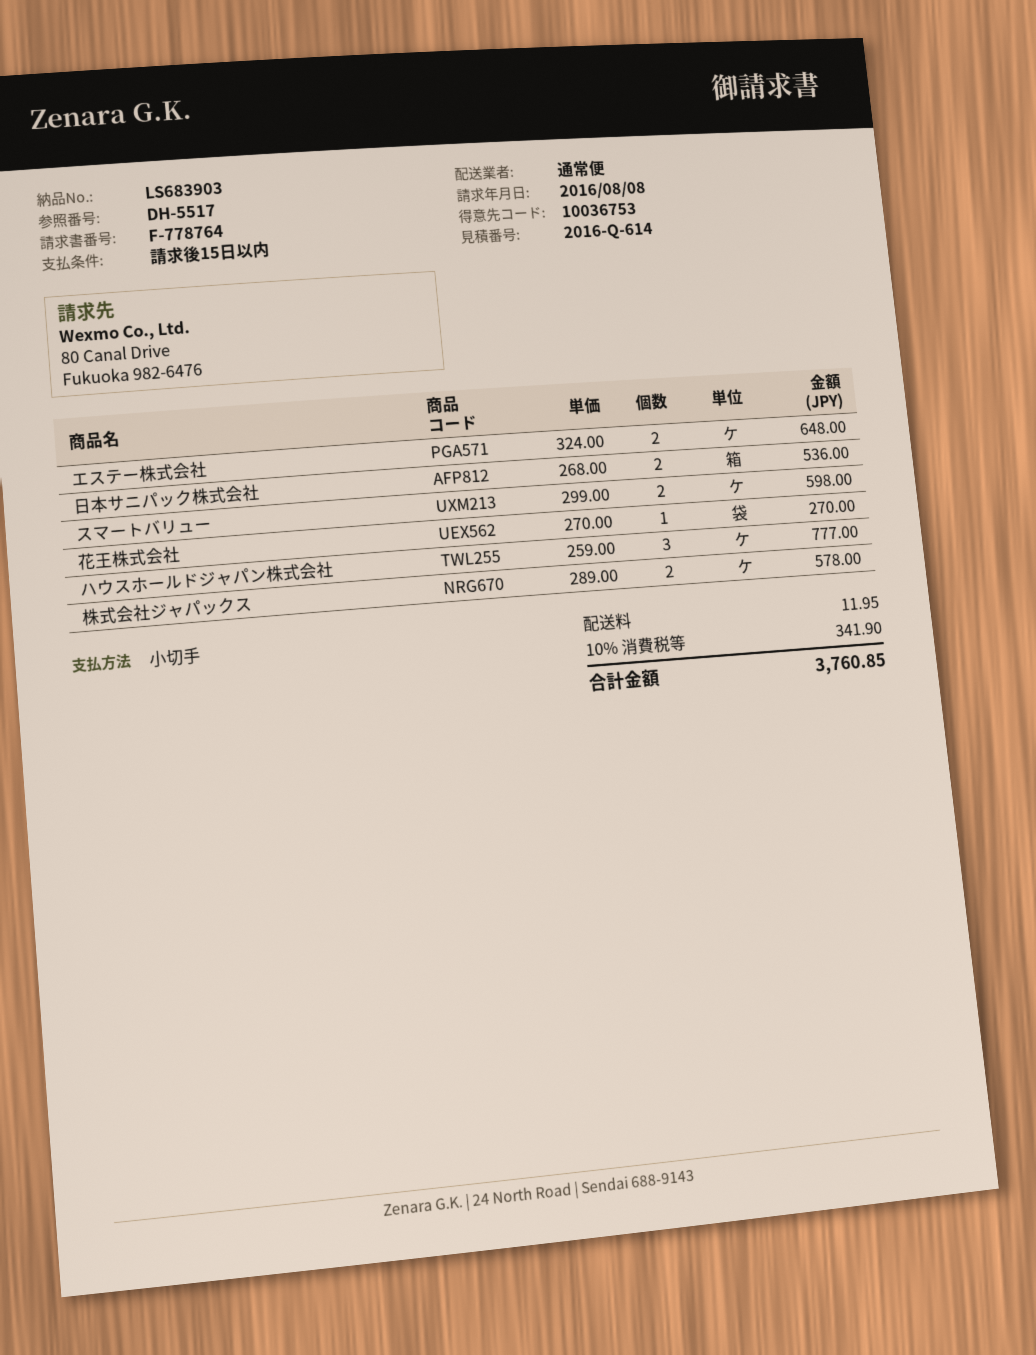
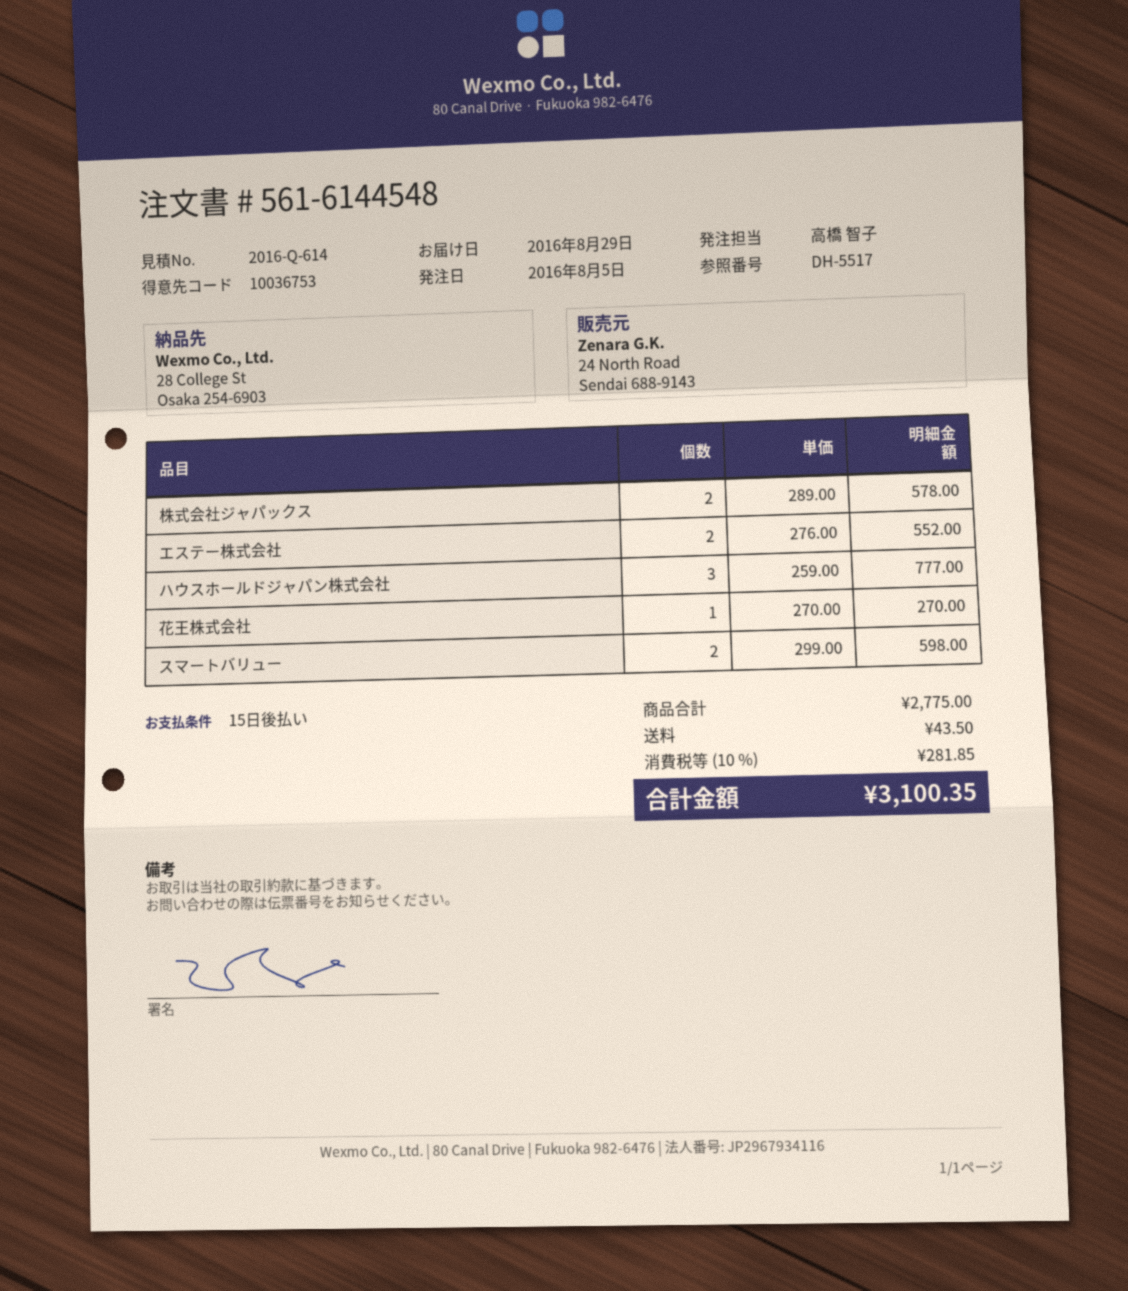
エステー株式会社: 2 x 324.00 = 648.00 -> 2 x 276.00 = 552.00
日本サニパック株式会社: 2 x 268.00 = 536.00 -> none
shipping: 11.95 -> 43.50
tax: 10% = 341.90 -> 10% = 281.85
total: 3760.85 -> 3100.35

